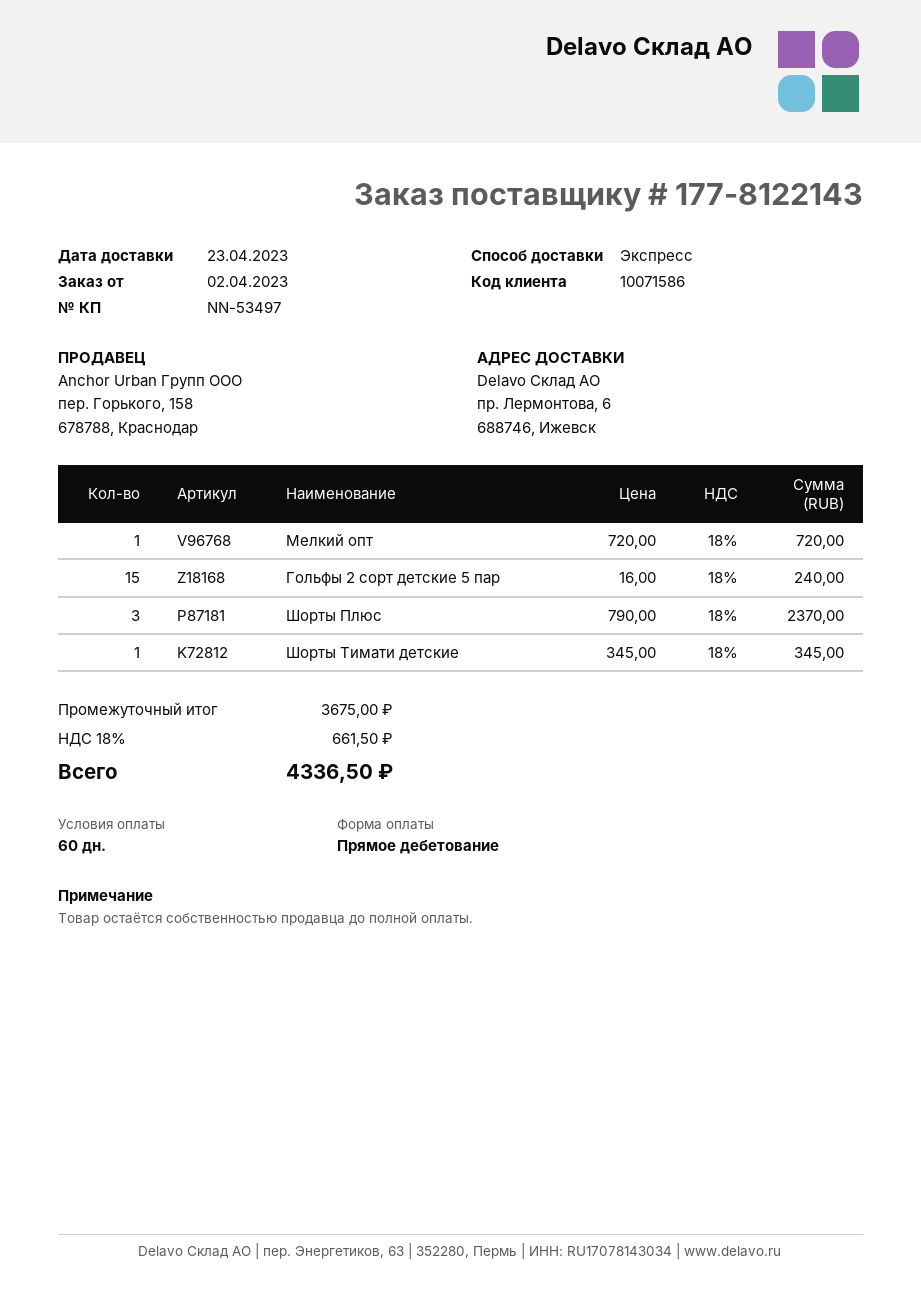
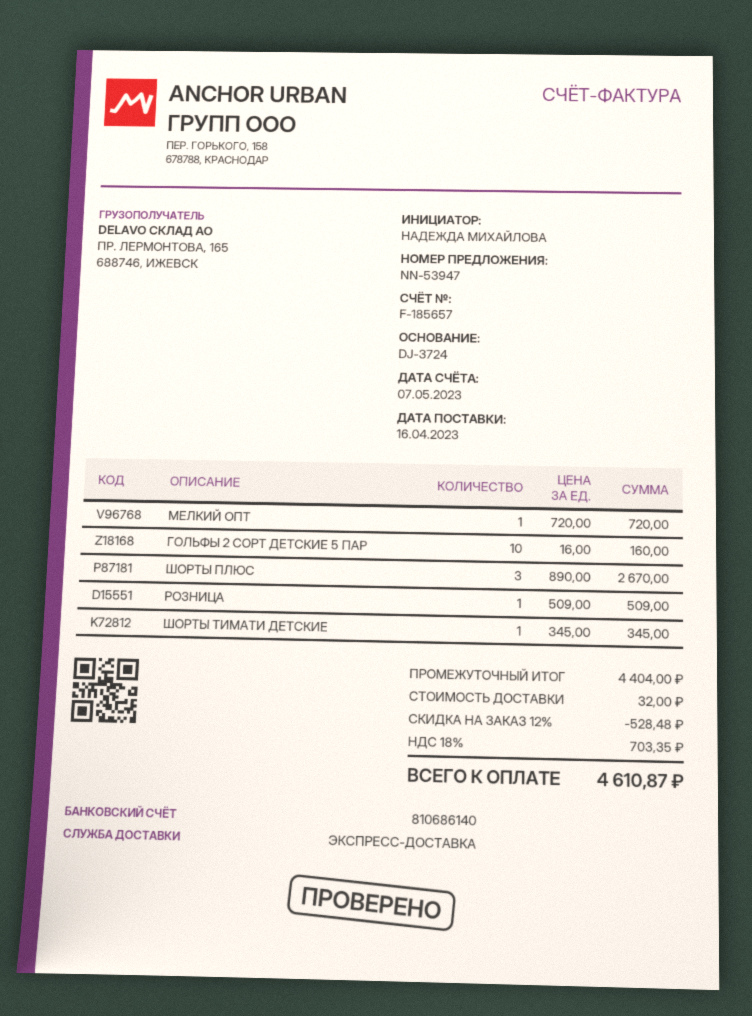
quote number: NN-53497 -> NN-53947
delivery date: 2023-04-23 -> 2023-04-16
ship to: пр. Лермонтова, 6, 688746, Ижевск -> ПР. ЛЕРМОНТОВА, 165, 688746, ИЖЕВСК
Гольфы 2 сорт детские 5 пар: 15 x 16.00 = 240.00 -> 10 x 16.00 = 160.00
Шорты Плюс: 3 x 790.00 = 2370.00 -> 3 x 890.00 = 2670.00
РОЗНИЦА: none -> 1 x 509.00 = 509.00
subtotal: 3675.00 -> 4404.00
discount: none -> 12% = 528.48
shipping: none -> 32.00
tax: 18% = 661.50 -> 18% = 703.35
total: 4336.50 -> 4610.87

